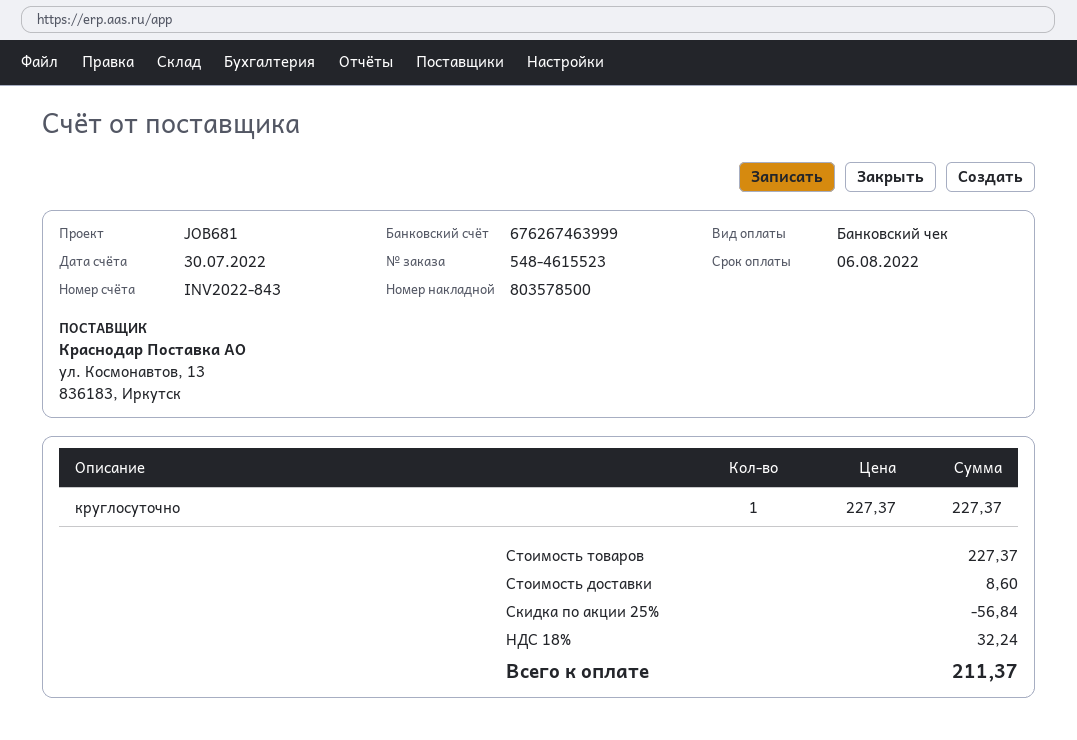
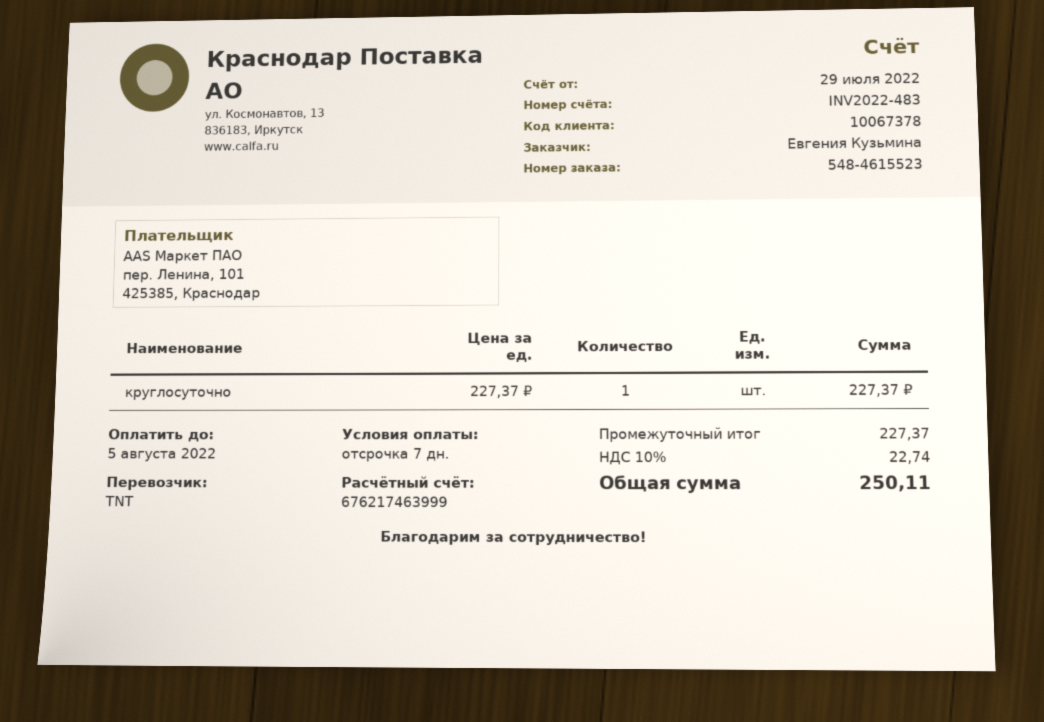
invoice number: INV2022-843 -> INV2022-483
invoice date: 2022-07-30 -> 2022-07-29
due date: 2022-08-06 -> 2022-08-05
bank account: 676267463999 -> 676217463999
discount: 25% = 56.84 -> none
shipping: 8.60 -> none
tax: 18% = 32.24 -> 10% = 22.74
total: 211.37 -> 250.11

